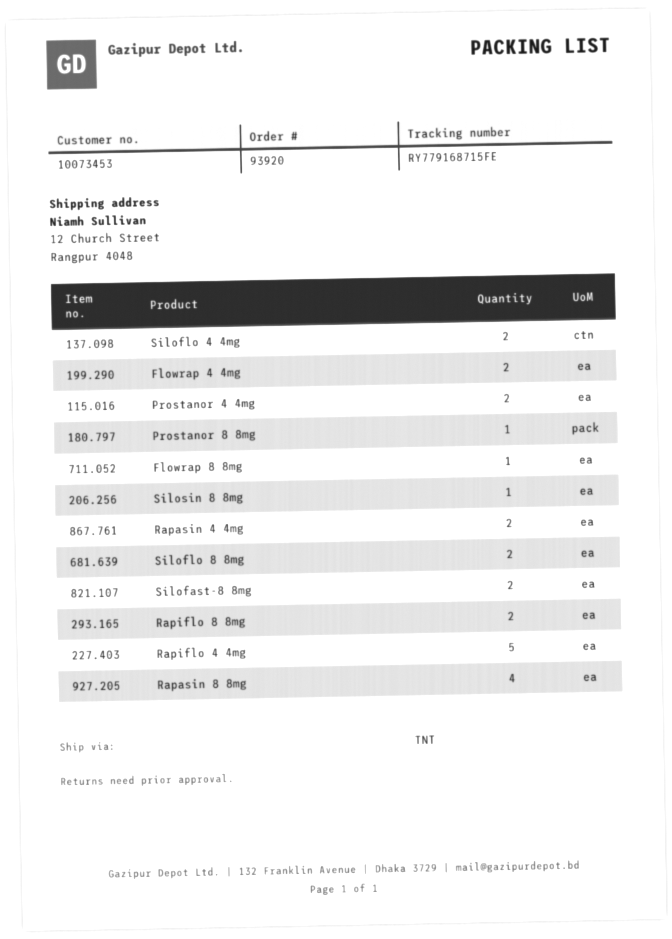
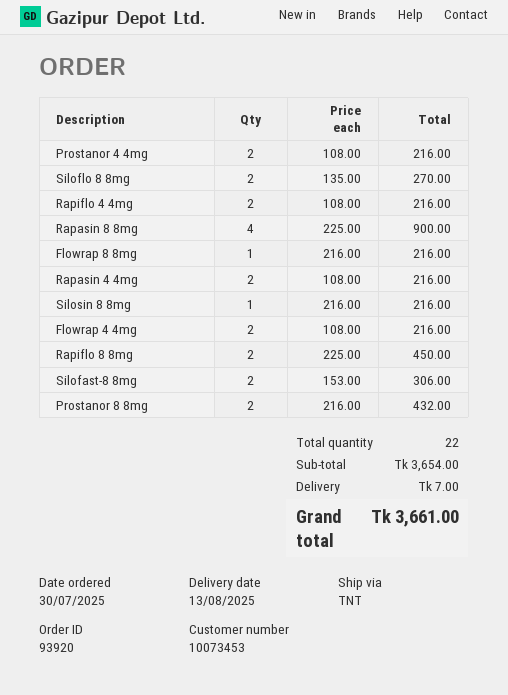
Siloflo 4 4mg: 2 -> none
Prostanor 8 8mg: 1 -> 2
Rapiflo 4 4mg: 5 -> 2

